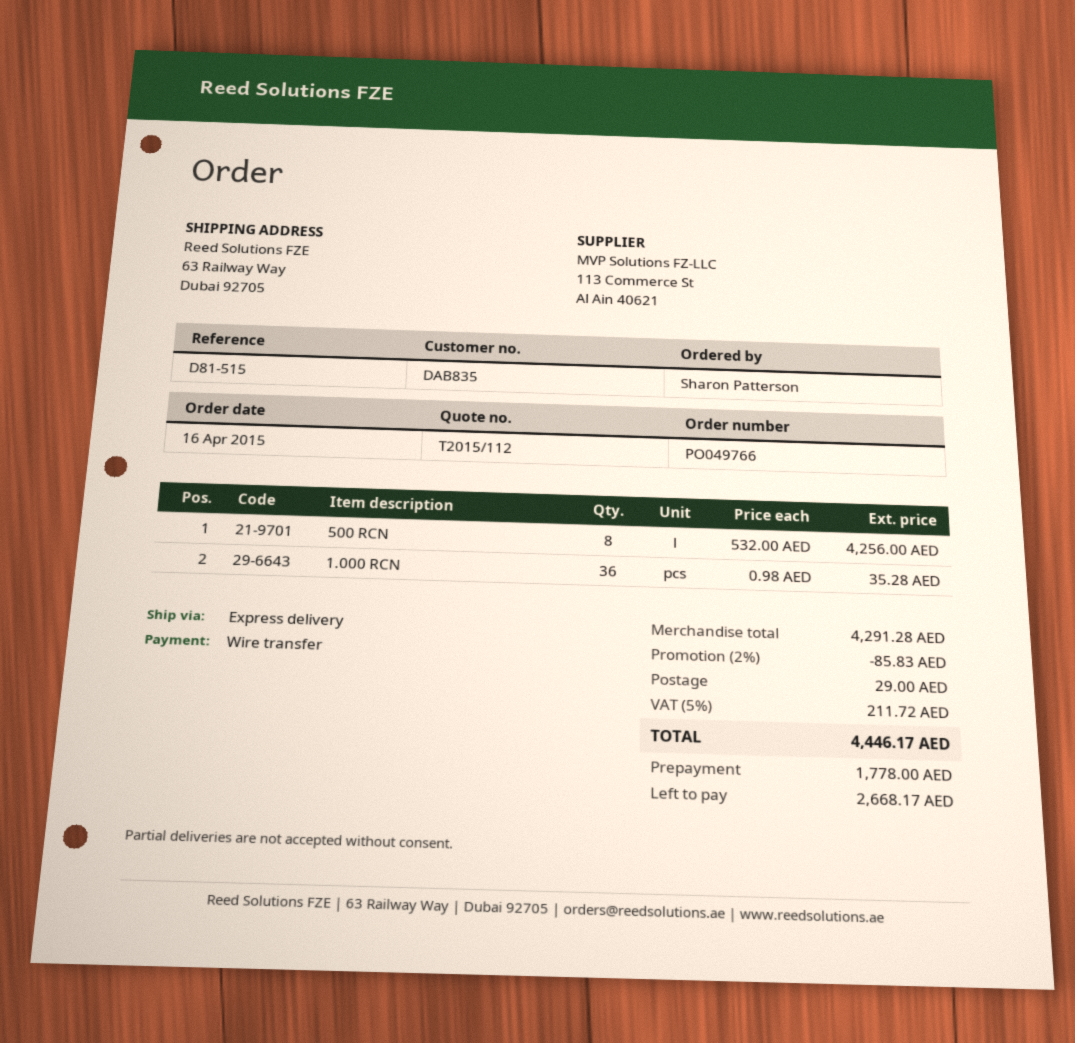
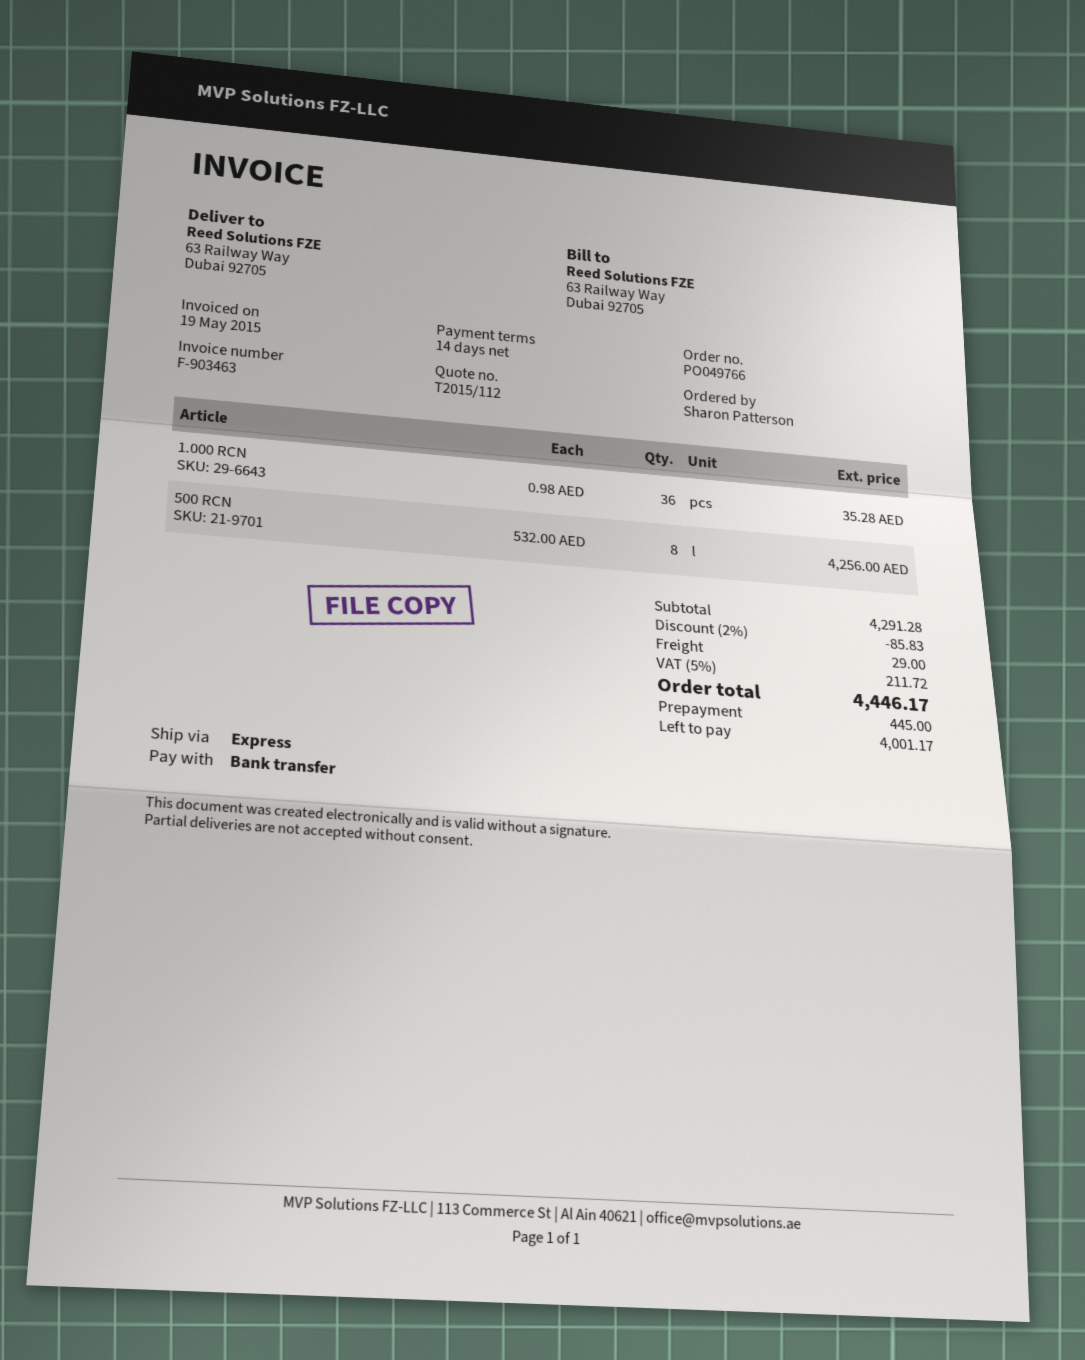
deposit: 1778.00 -> 445.00
balance: 2668.17 -> 4001.17

